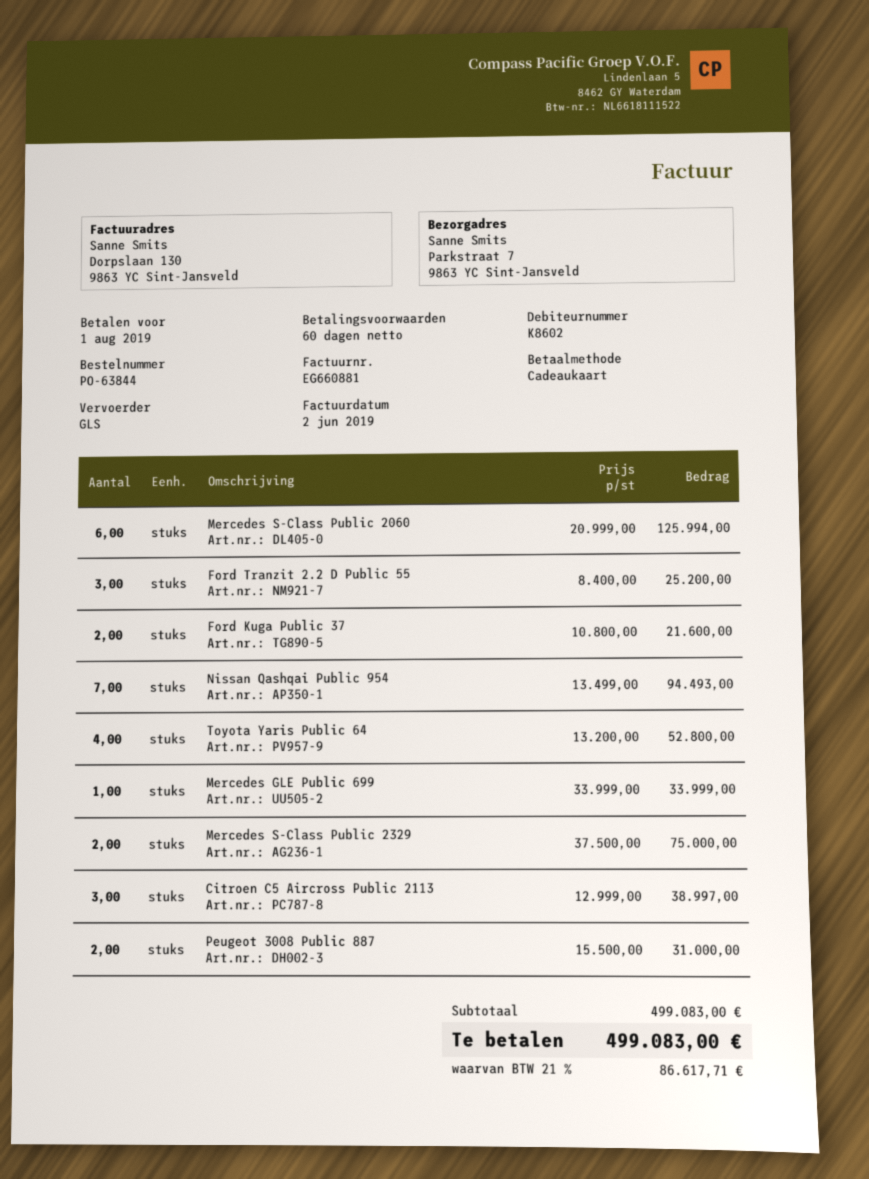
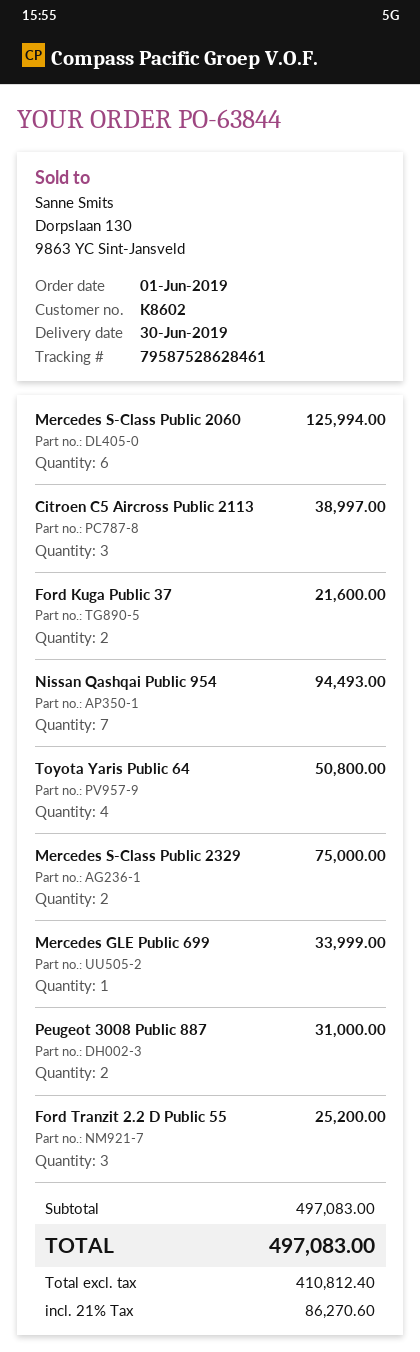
Toyota Yaris Public 64: 4 for 52800.00 -> 4 for 50800.00
subtotal: 499083.00 -> 497083.00
tax: 21% = 86617.71 -> 21% = 86270.60
total: 499083.00 -> 497083.00

